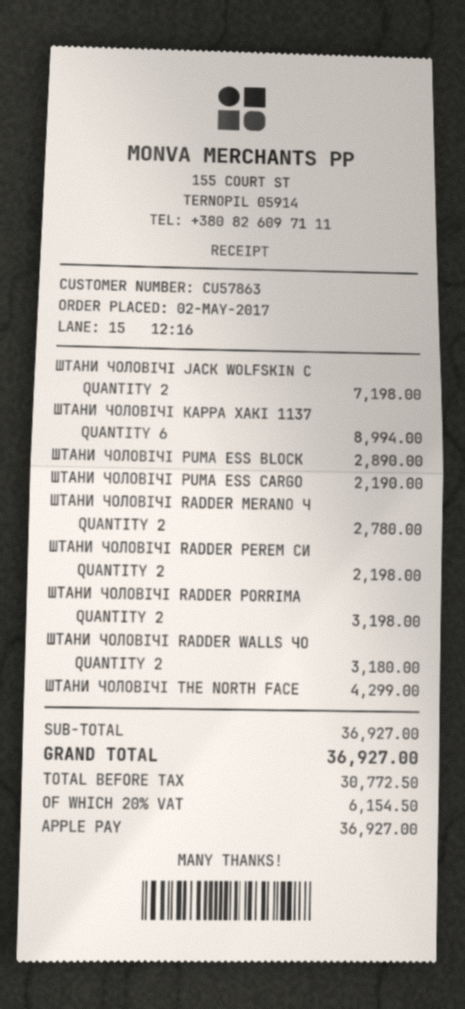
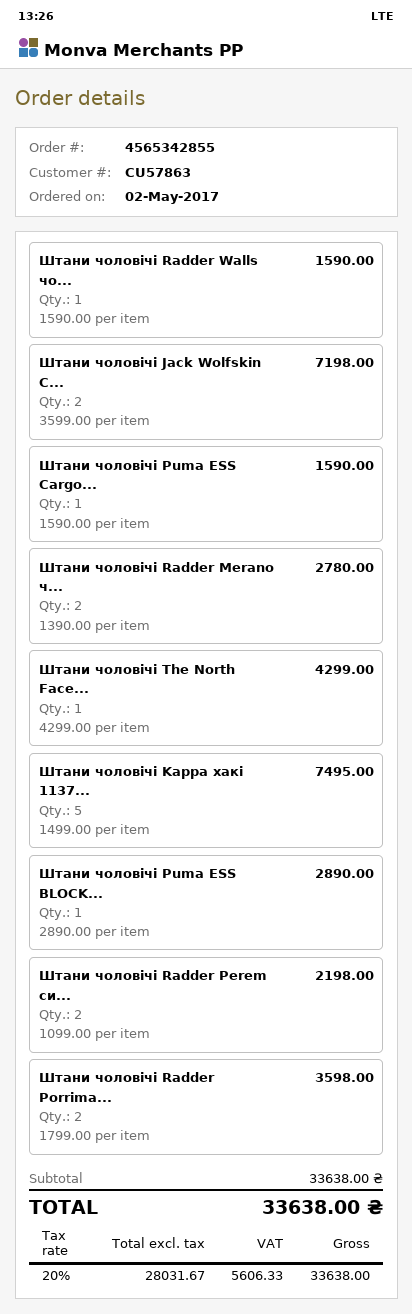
ШТАНИ ЧОЛОВІЧІ KAPPA ХАКІ 1137: 6 for 8994.00 -> 5 for 7495.00
ШТАНИ ЧОЛОВІЧІ PUMA ESS CARGO: 1 for 2190.00 -> 1 for 1590.00
ШТАНИ ЧОЛОВІЧІ RADDER PORRIMA: 2 for 3198.00 -> 2 for 3598.00
ШТАНИ ЧОЛОВІЧІ RADDER WALLS ЧО: 2 for 3180.00 -> 1 for 1590.00
subtotal: 36927.00 -> 33638.00
net: 30772.50 -> 28031.67
tax: 20% = 6154.50 -> 20% = 5606.33
total: 36927.00 -> 33638.00

